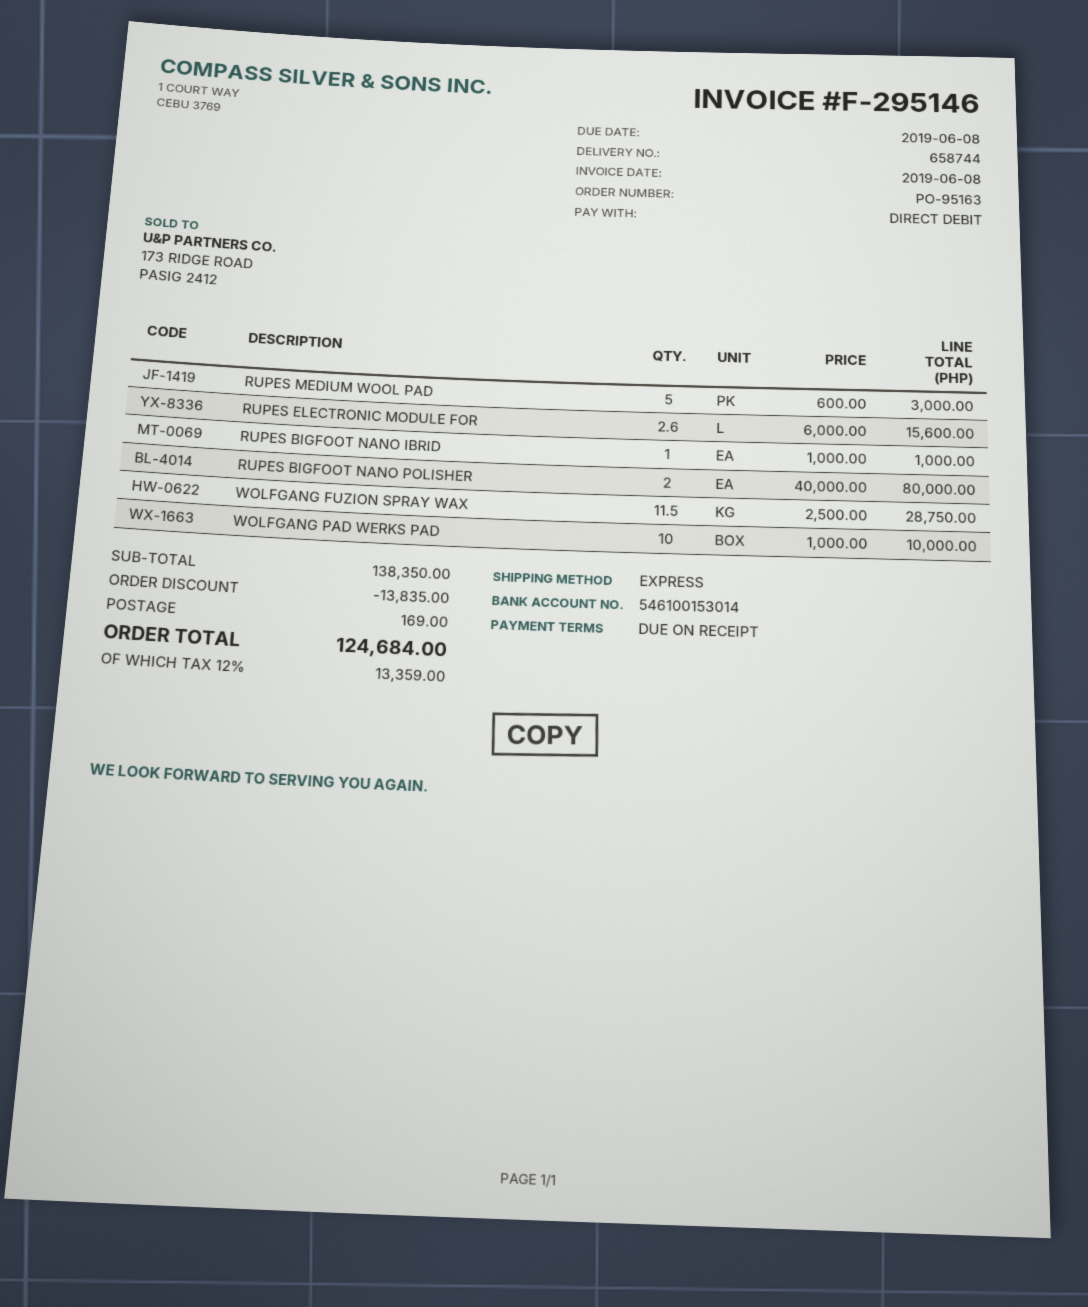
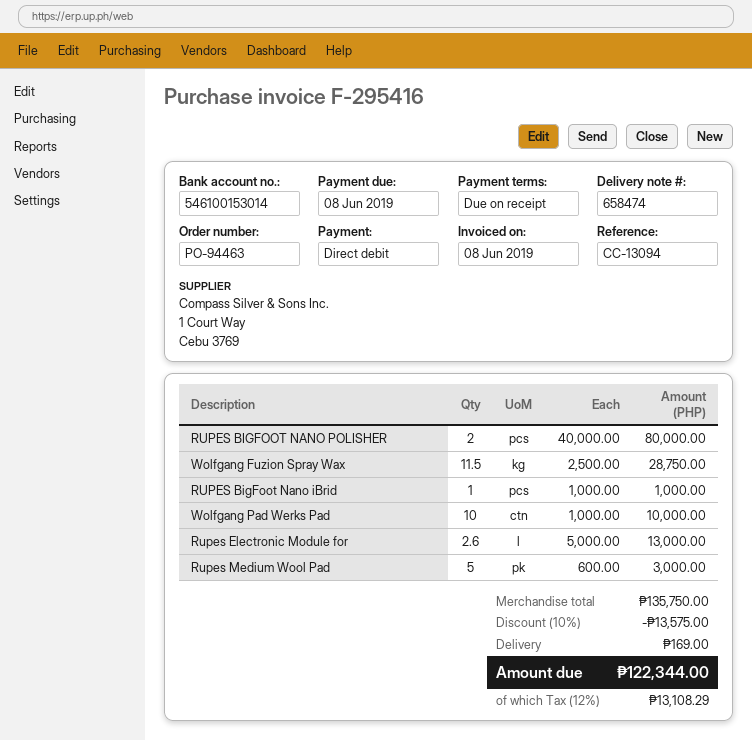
order number: PO-95163 -> PO-94463
delivery note number: 658744 -> 658474
invoice number: F-295146 -> F-295416
RUPES ELECTRONIC MODULE FOR: 2.6 x 6000.00 = 15600.00 -> 2.6 x 5000.00 = 13000.00
subtotal: 138350.00 -> 135750.00
discount: 13835.00 -> 13575.00
tax: 12% = 13359.00 -> 12% = 13108.29
total: 124684.00 -> 122344.00

